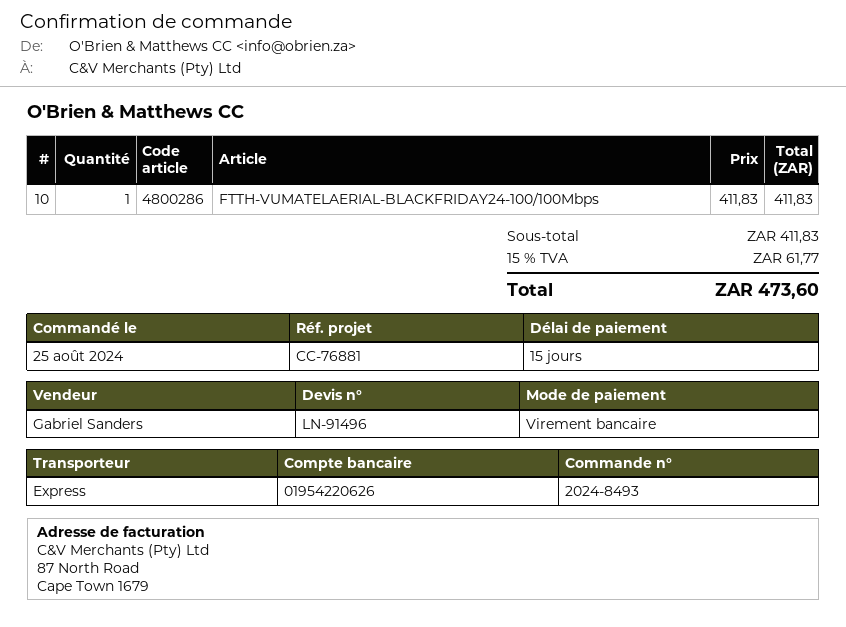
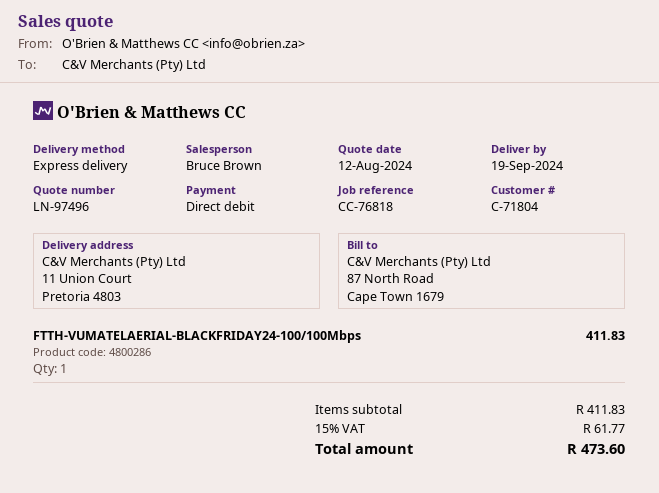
quote number: LN-91496 -> LN-97496
reference: CC-76881 -> CC-76818
sales rep: Gabriel Sanders -> Bruce Brown
payment method: bank transfer -> direct debit

